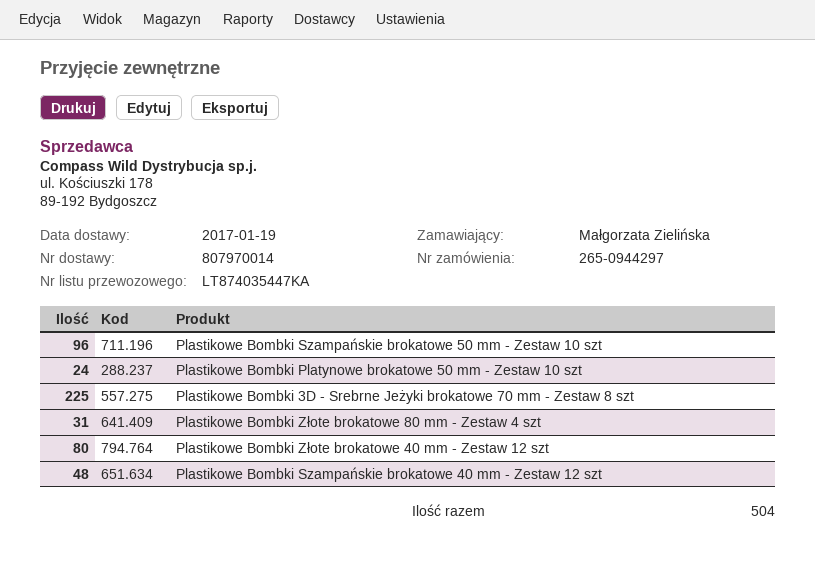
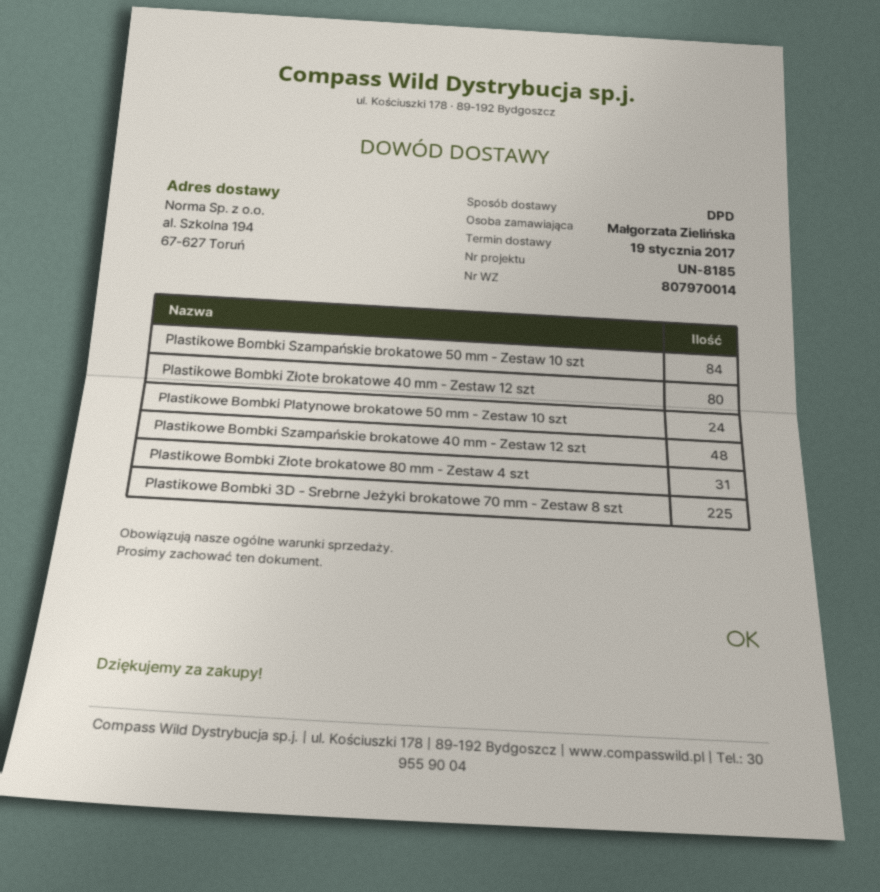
Plastikowe Bombki Szampańskie brokatowe 50 mm - Zestaw 10 szt: 96 -> 84

